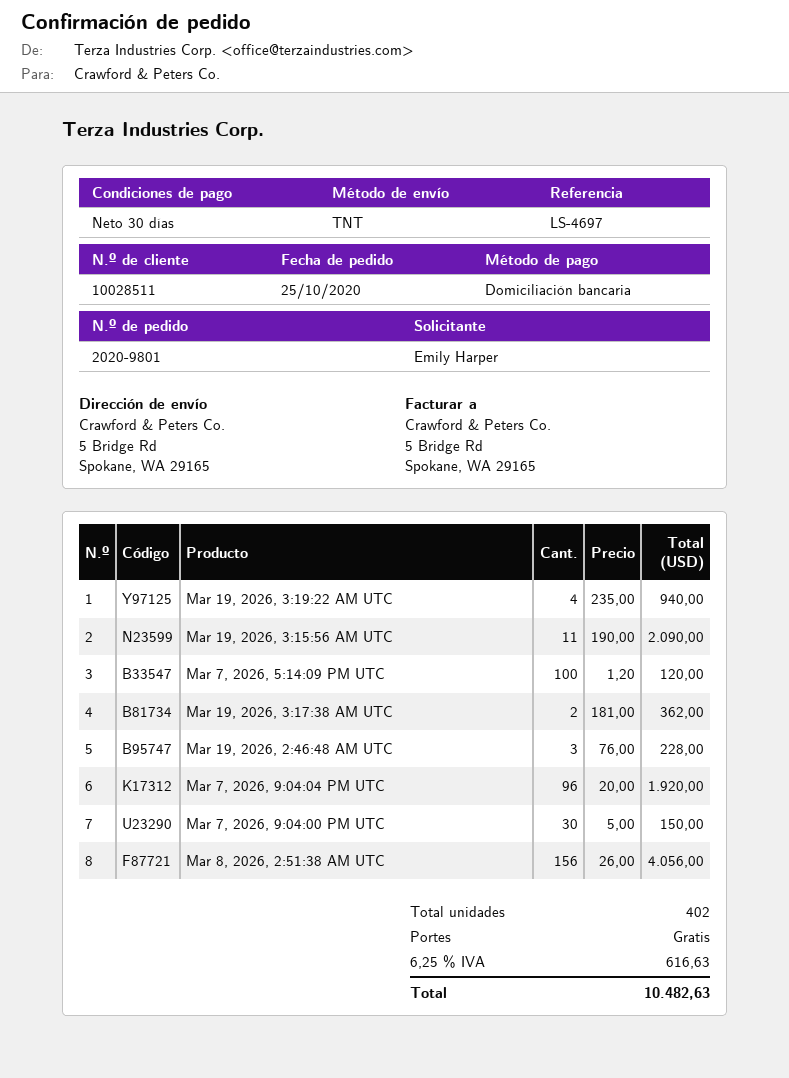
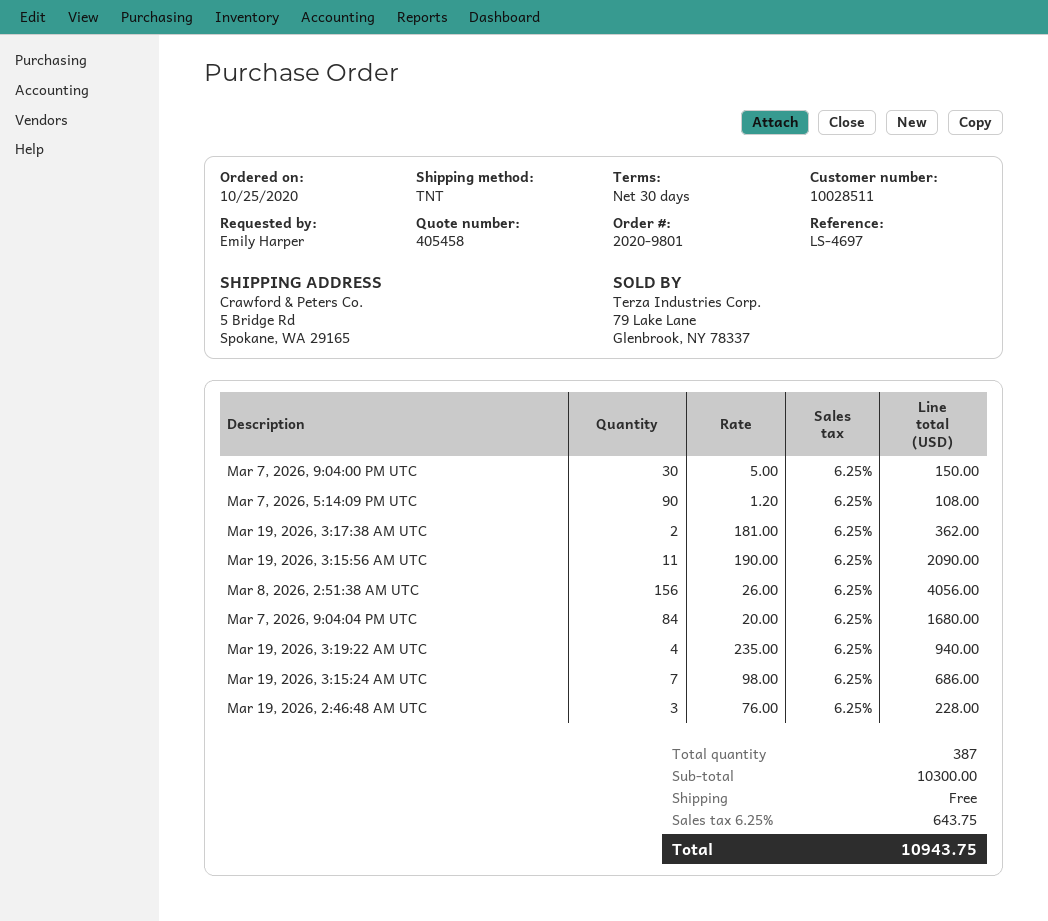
Mar 7, 2026, 5:14:09 PM UTC: 100 x 1.20 = 120.00 -> 90 x 1.20 = 108.00
Mar 7, 2026, 9:04:04 PM UTC: 96 x 20.00 = 1920.00 -> 84 x 20.00 = 1680.00
Mar 19, 2026, 3:15:24 AM UTC: none -> 7 x 98.00 = 686.00
total quantity: 402 -> 387
tax: 6.25% = 616.63 -> 6.25% = 643.75
total: 10482.63 -> 10943.75

